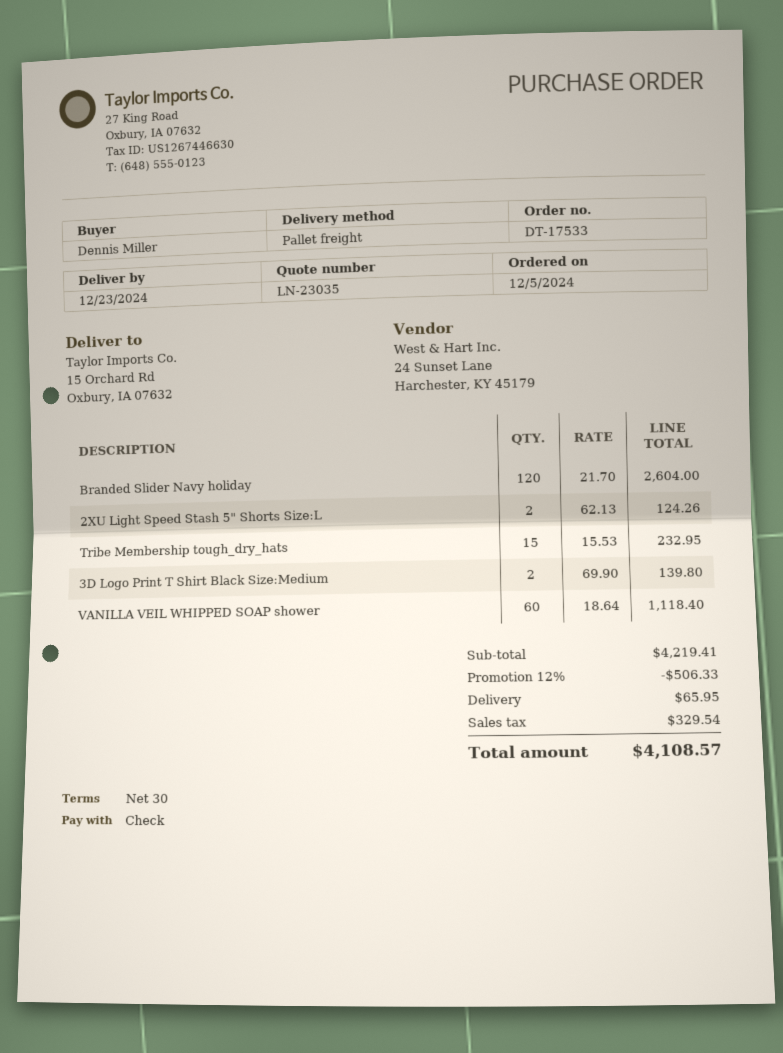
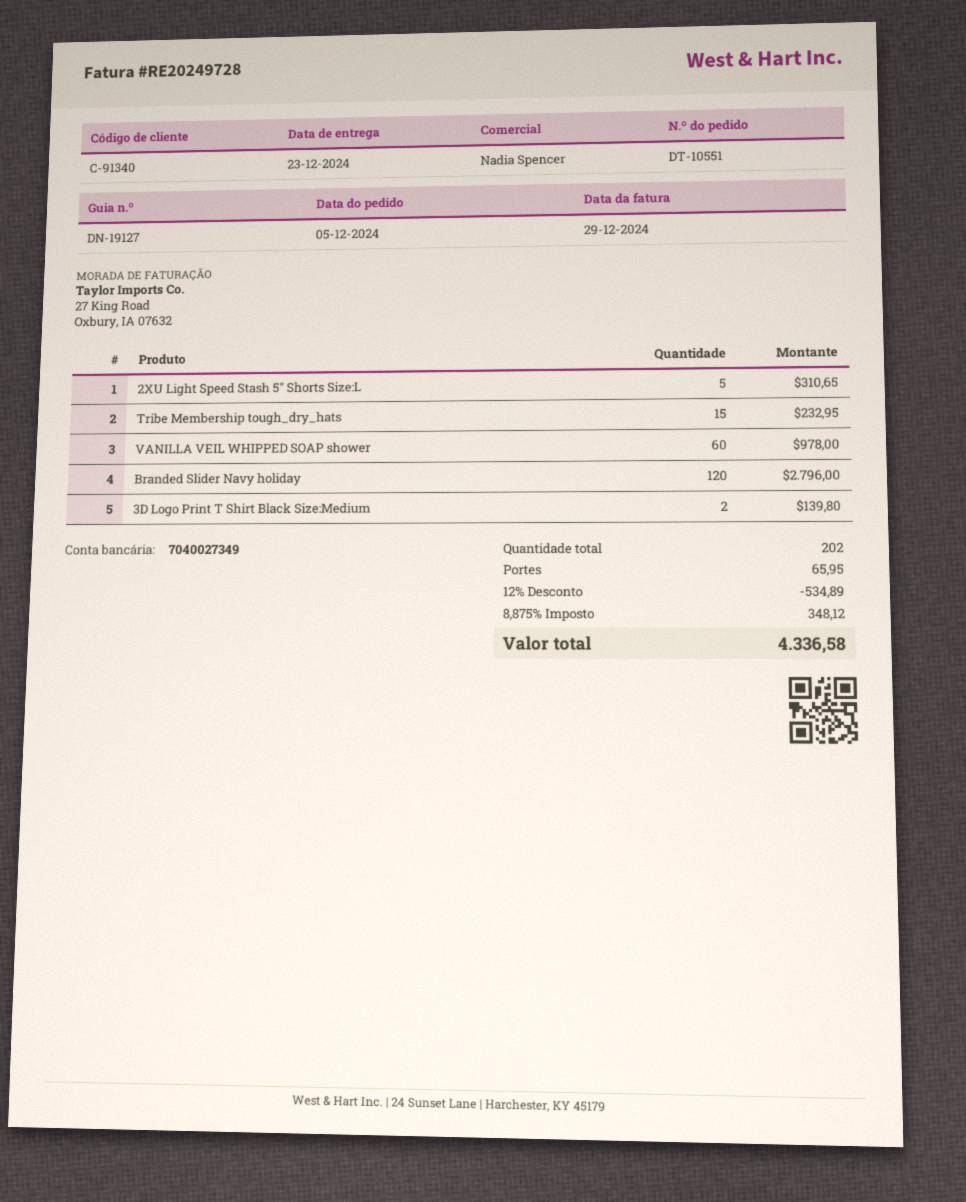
order number: DT-17533 -> DT-10551
Branded Slider Navy holiday: 120 for 2604.00 -> 120 for 2796.00
2XU Light Speed Stash 5" Shorts Size:L: 2 for 124.26 -> 5 for 310.65
VANILLA VEIL WHIPPED SOAP shower: 60 for 1118.40 -> 60 for 978.00
discount: 12% = 506.33 -> 12% = 534.89
tax: 329.54 -> 348.12
total: 4108.57 -> 4336.58

